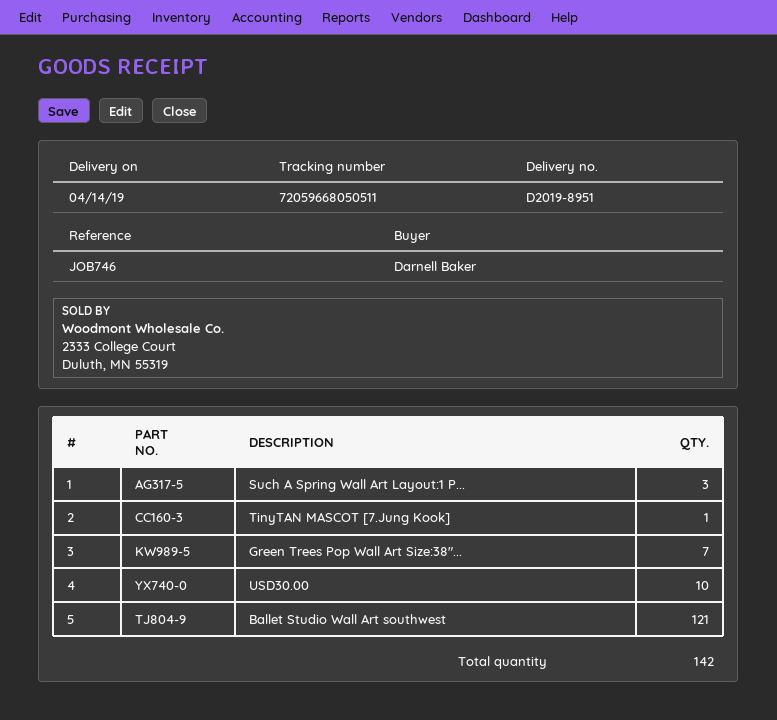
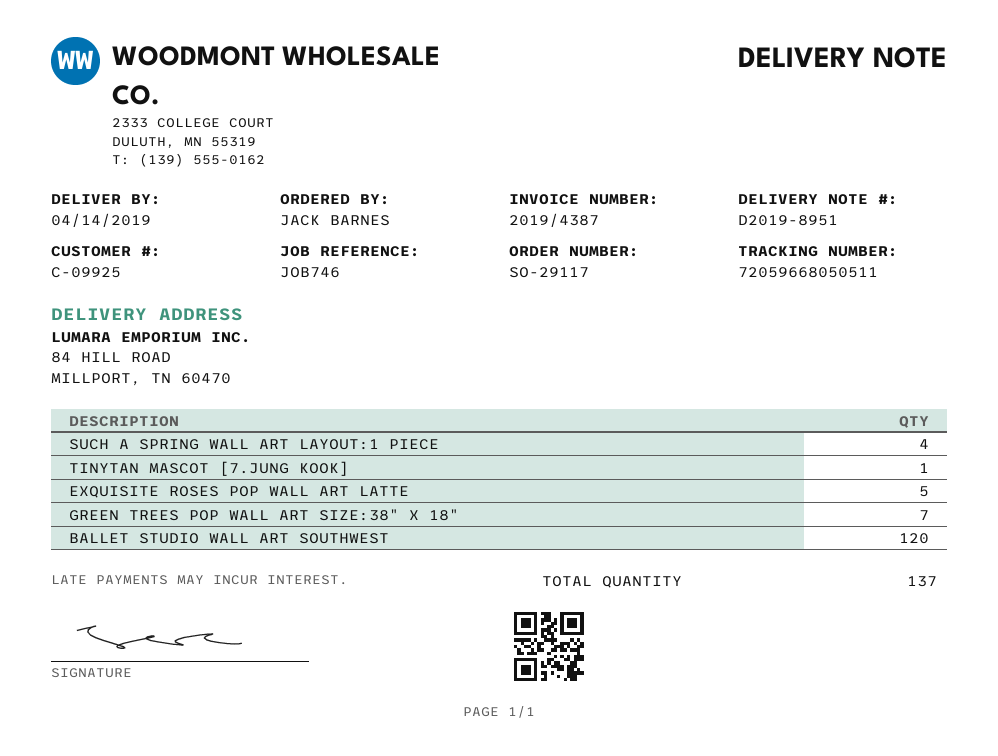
ordered by: Darnell Baker -> JACK BARNES
Such A Spring Wall Art Layout:1 P...: 3 -> 4
USD30.00: 10 -> none
Ballet Studio Wall Art southwest: 121 -> 120
EXQUISITE ROSES POP WALL ART LATTE: none -> 5
total quantity: 142 -> 137

